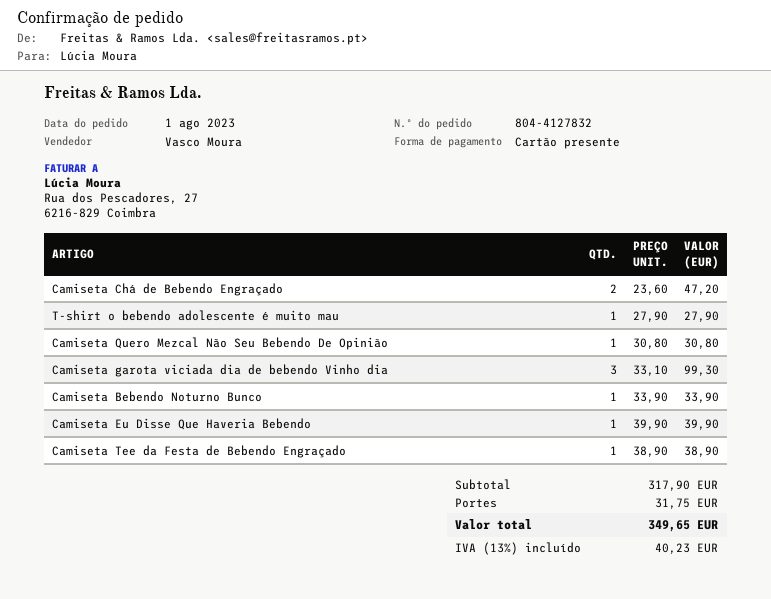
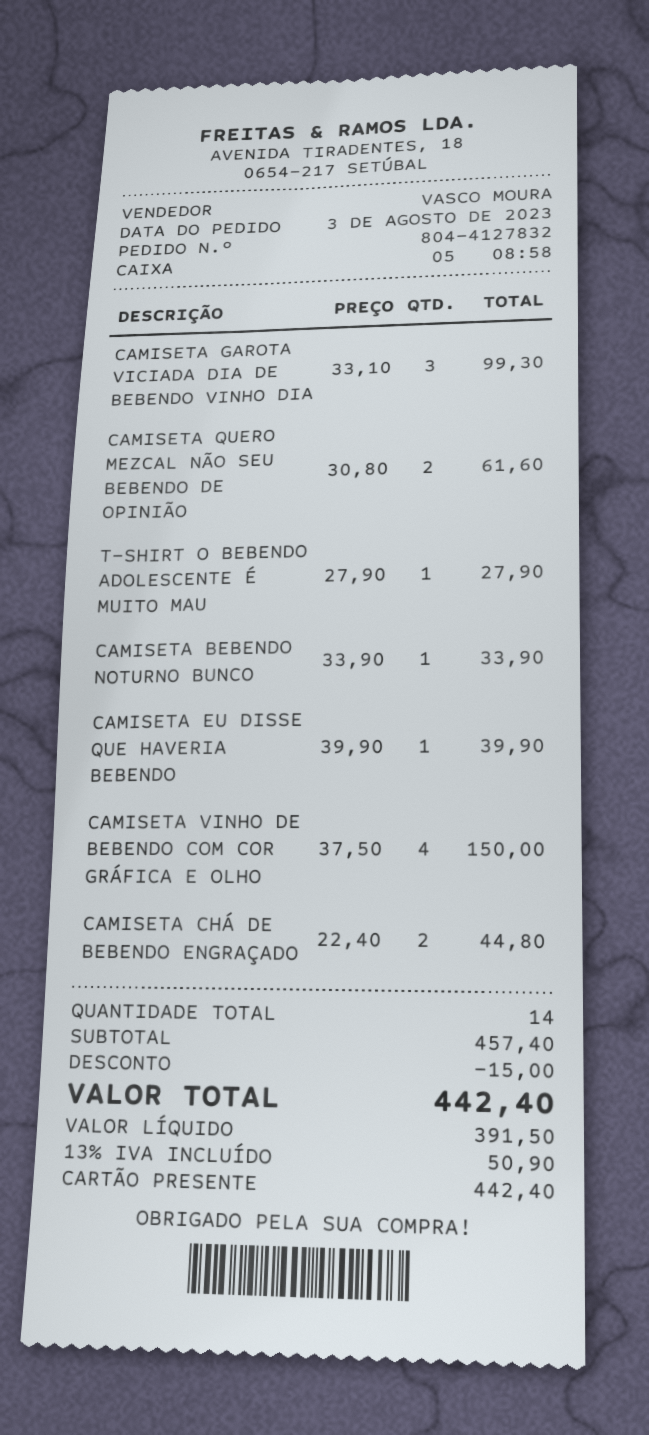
order date: 2023-08-01 -> 2023-08-03
Camiseta Chá de Bebendo Engraçado: 2 x 23.60 = 47.20 -> 2 x 22.40 = 44.80
Camiseta Quero Mezcal Não Seu Bebendo De Opinião: 1 x 30.80 = 30.80 -> 2 x 30.80 = 61.60
Camiseta Tee da Festa de Bebendo Engraçado: 1 x 38.90 = 38.90 -> none
CAMISETA VINHO DE BEBENDO COM COR GRÁFICA E OLHO: none -> 4 x 37.50 = 150.00
subtotal: 317.90 -> 457.40
discount: none -> 15.00
shipping: 31.75 -> none
tax: 13% = 40.23 -> 13% = 50.90
total: 349.65 -> 442.40

